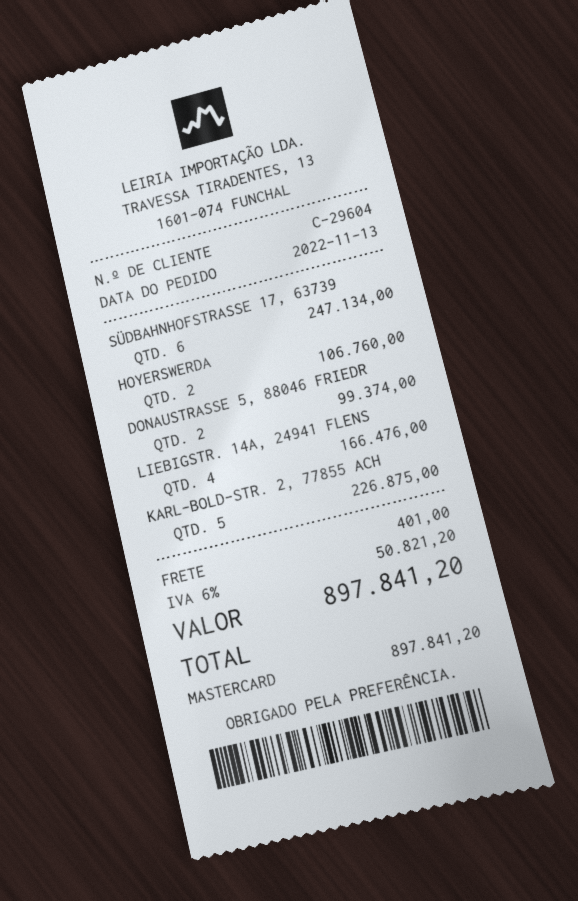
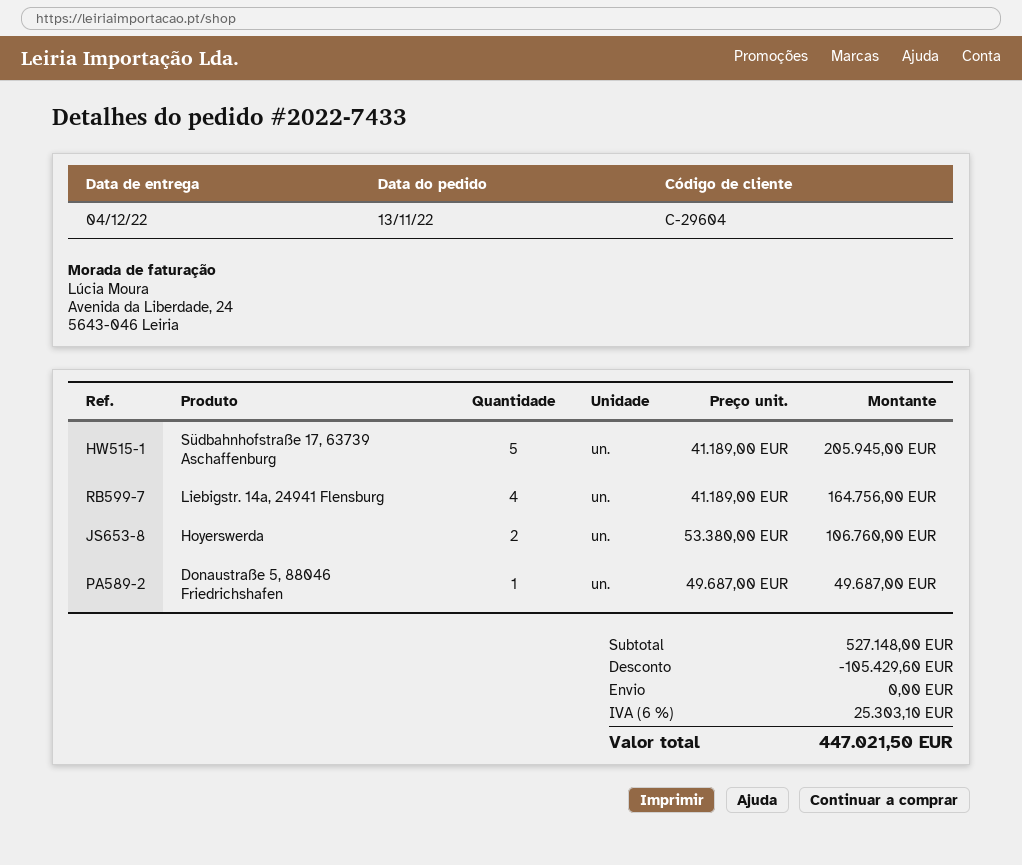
SÜDBAHNHOFSTRASSE 17, 63739: 6 for 247134.00 -> 5 for 205945.00
DONAUSTRASSE 5, 88046 FRIEDR: 2 for 99374.00 -> 1 for 49687.00
LIEBIGSTR. 14A, 24941 FLENS: 4 for 166476.00 -> 4 for 164756.00
KARL-BOLD-STR. 2, 77855 ACH: 5 for 226875.00 -> none
discount: none -> 105429.60
shipping: 401.00 -> 0.00
tax: 6% = 50821.20 -> 6% = 25303.10
total: 897841.20 -> 447021.50

